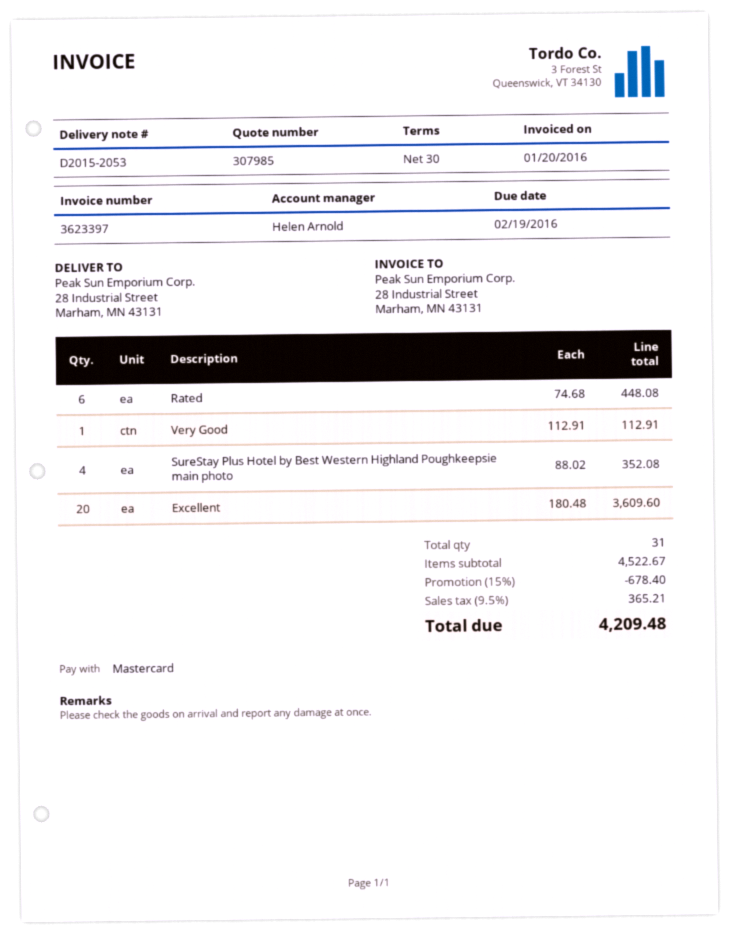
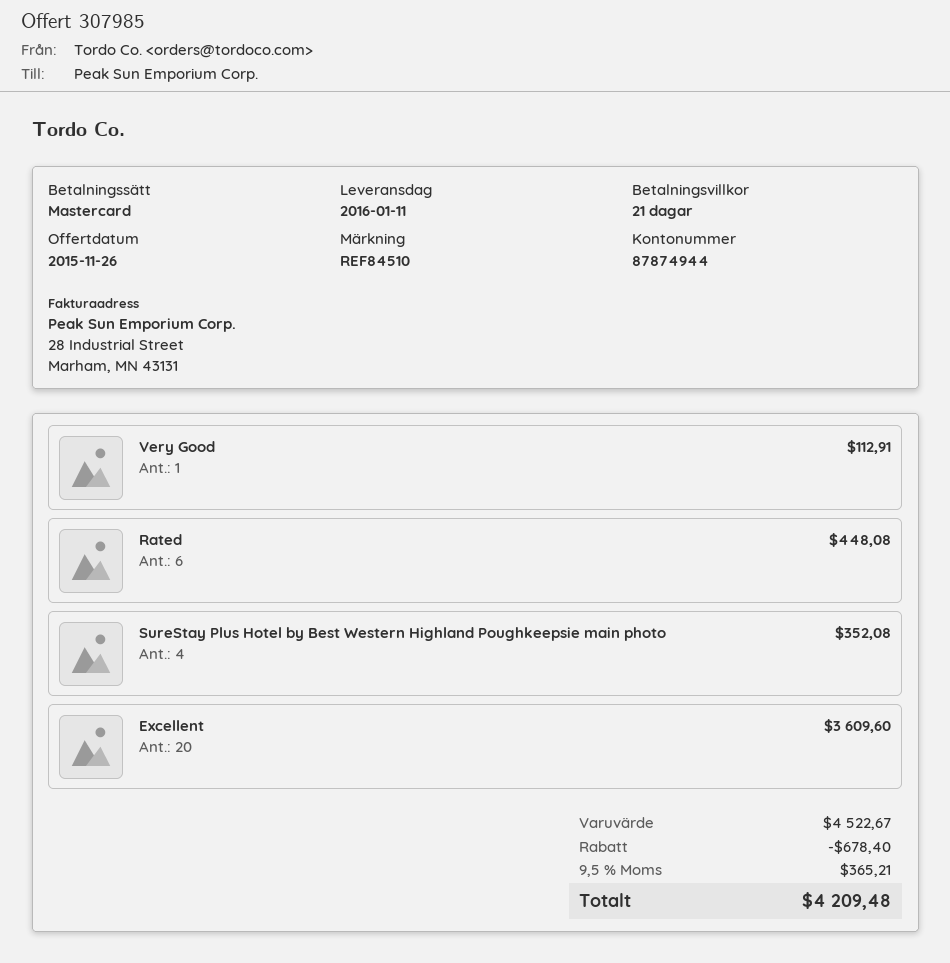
payment terms: 30 days -> 21 days

